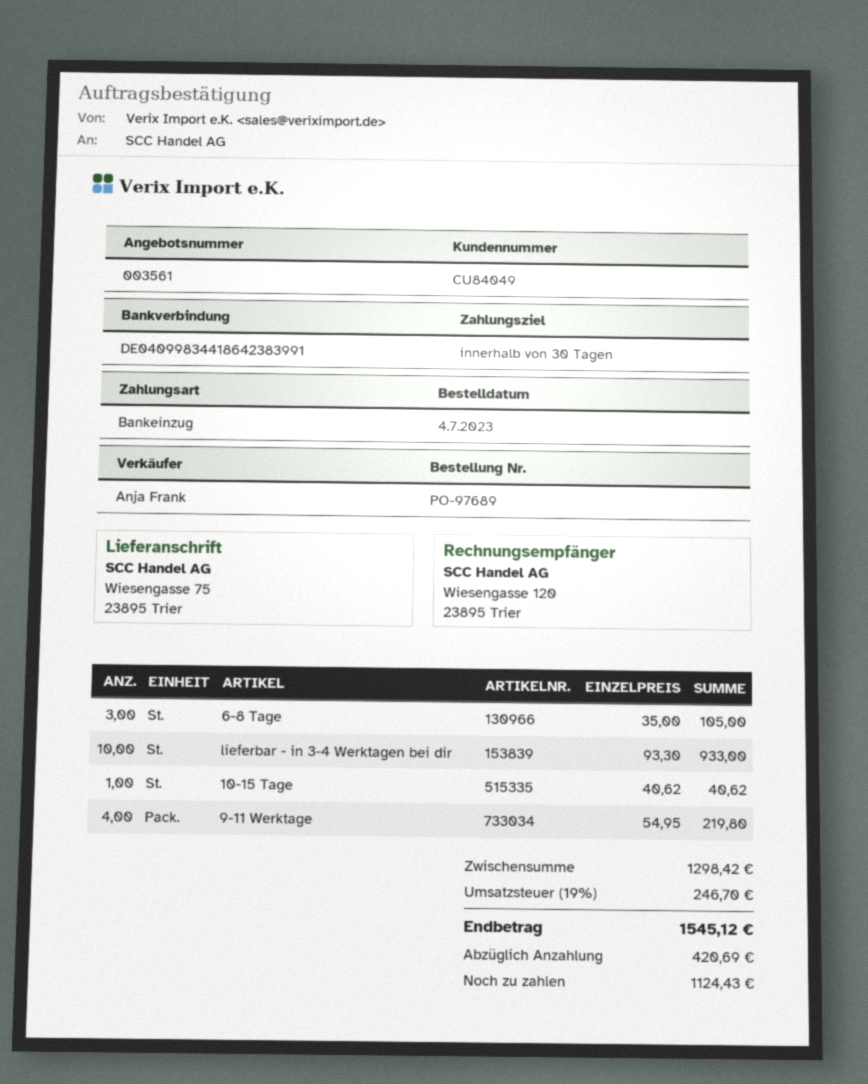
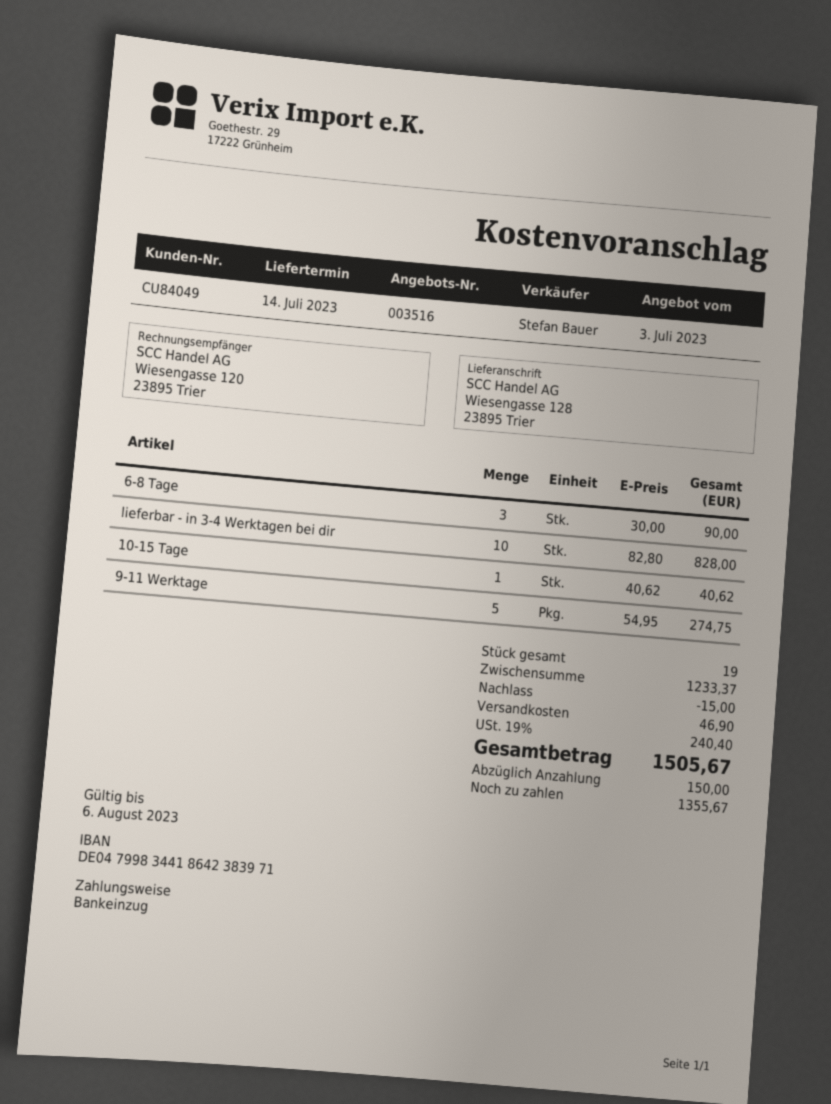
quote number: 003561 -> 003516
sales rep: Anja Frank -> Stefan Bauer
bank account: DE04099834418642383991 -> DE04799834418642383971
ship to: Wiesengasse 75, 23895 Trier -> Wiesengasse 128, 23895 Trier
6-8 Tage: 3 x 35.00 = 105.00 -> 3 x 30.00 = 90.00
lieferbar - in 3-4 Werktagen bei dir: 10 x 93.30 = 933.00 -> 10 x 82.80 = 828.00
9-11 Werktage: 4 x 54.95 = 219.80 -> 5 x 54.95 = 274.75
subtotal: 1298.42 -> 1233.37
discount: none -> 15.00
shipping: none -> 46.90
tax: 19% = 246.70 -> 19% = 240.40
total: 1545.12 -> 1505.67
deposit: 420.69 -> 150.00
balance: 1124.43 -> 1355.67

